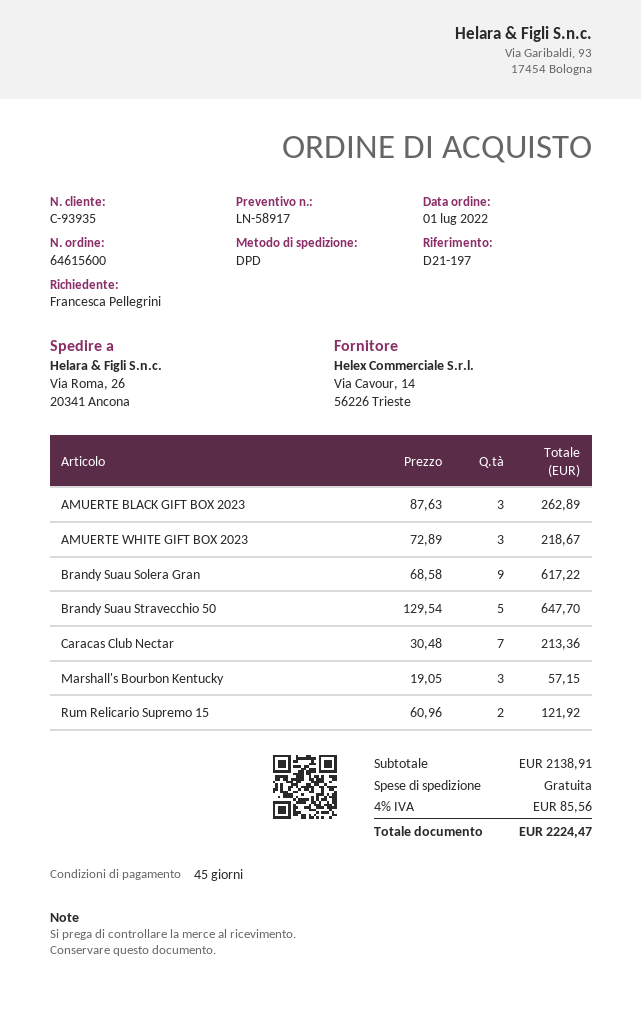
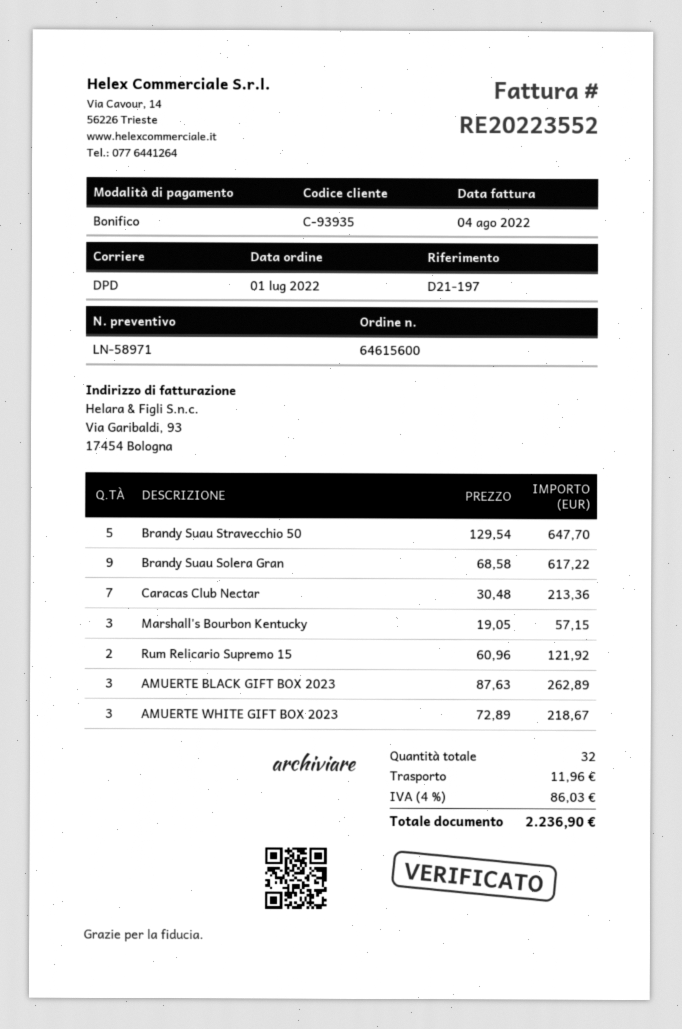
quote number: LN-58917 -> LN-58971
shipping: 0.00 -> 11.96
tax: 4% = 85.56 -> 4% = 86.03
total: 2224.47 -> 2236.90

